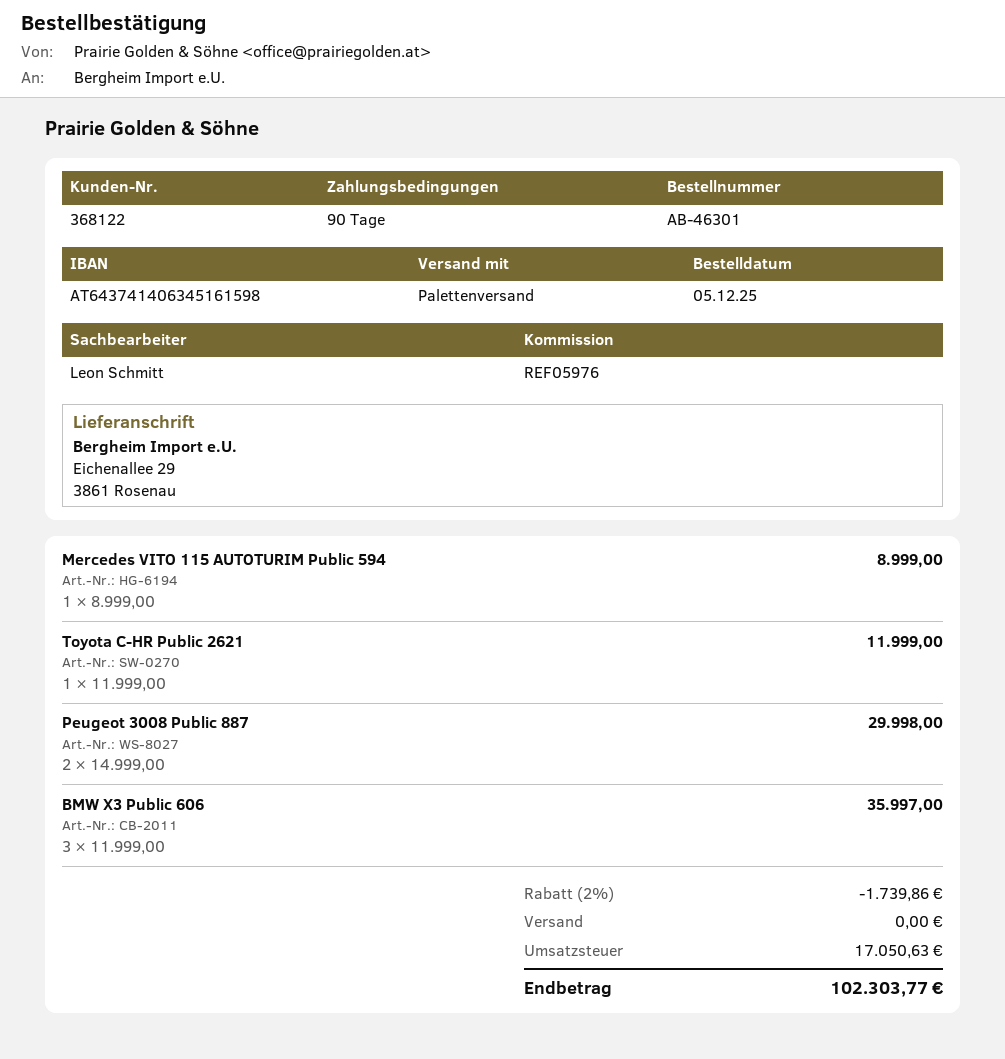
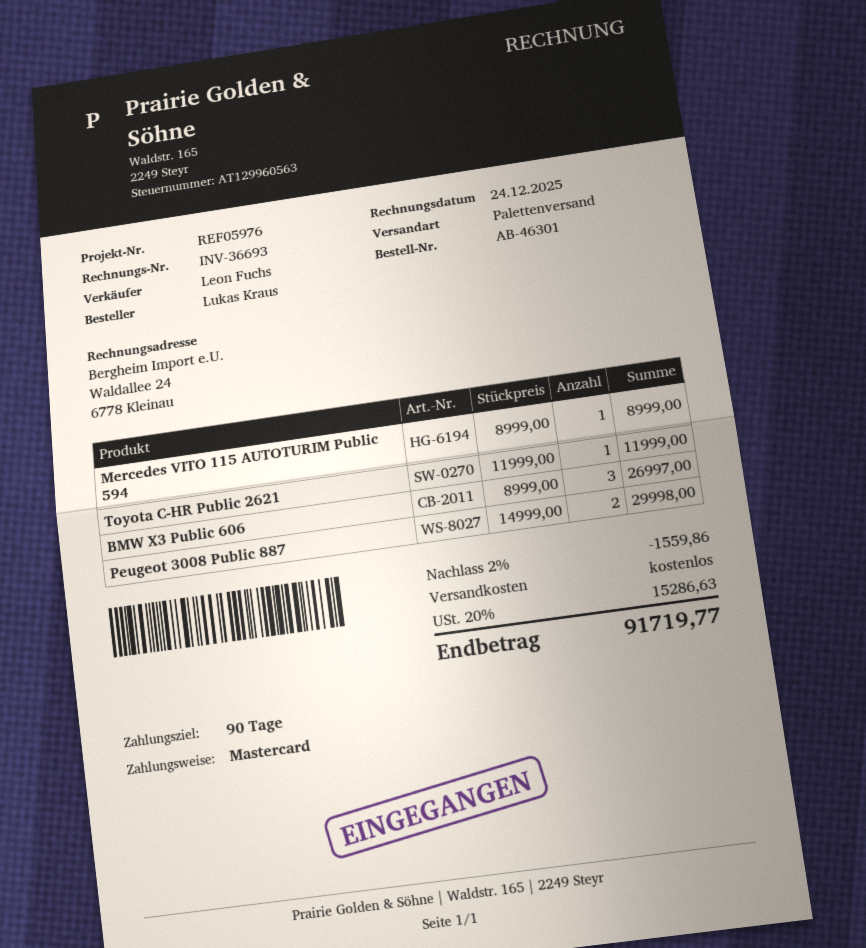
sales rep: Leon Schmitt -> Leon Fuchs
BMW X3 Public 606: 3 x 11999.00 = 35997.00 -> 3 x 8999.00 = 26997.00
discount: 2% = 1739.86 -> 2% = 1559.86
tax: 17050.63 -> 15286.63
total: 102303.77 -> 91719.77

